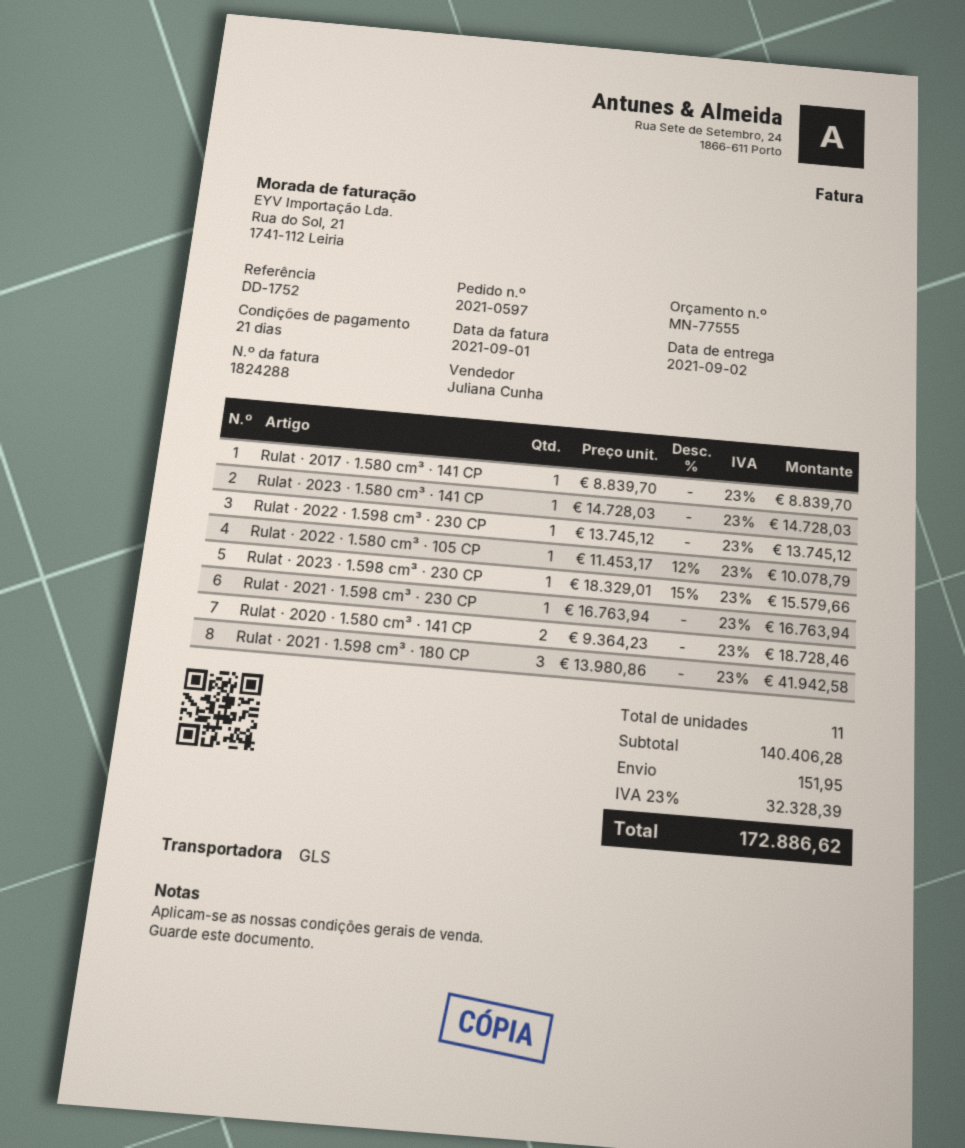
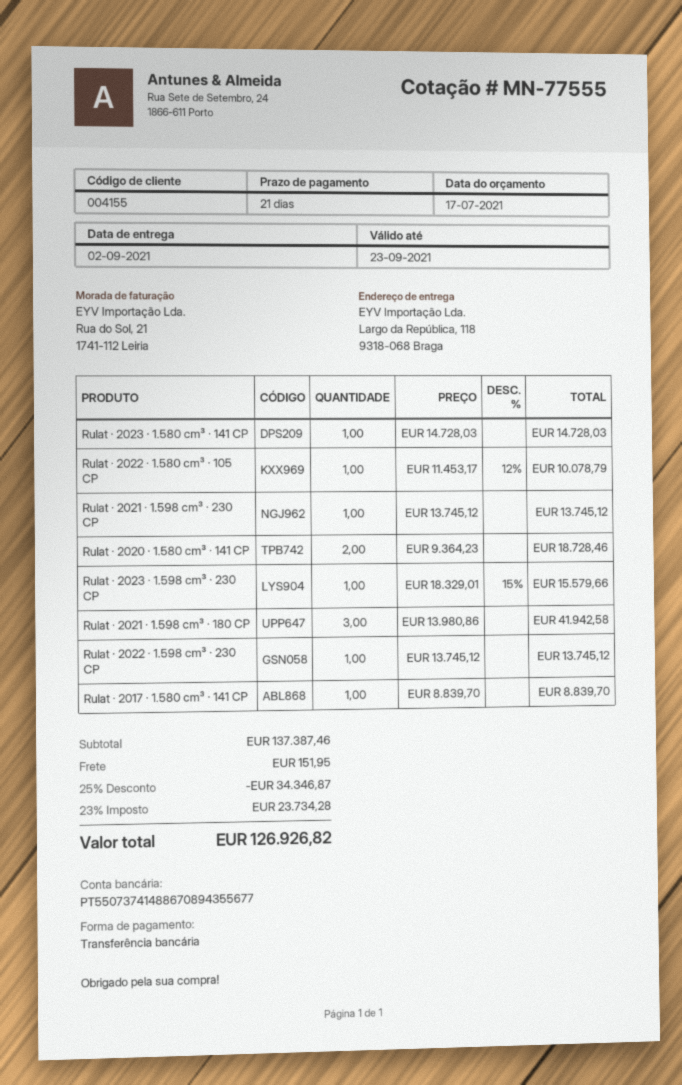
Rulat · 2021 · 1.598 cm³ · 230 CP: 1 x 16763.94 = 16763.94 -> 1 x 13745.12 = 13745.12
subtotal: 140406.28 -> 137387.46
discount: none -> 25% = 34346.87
tax: 23% = 32328.39 -> 23% = 23734.28
total: 172886.62 -> 126926.82

